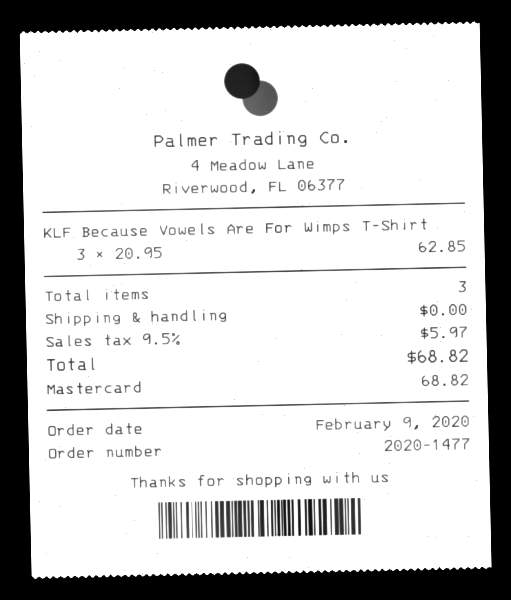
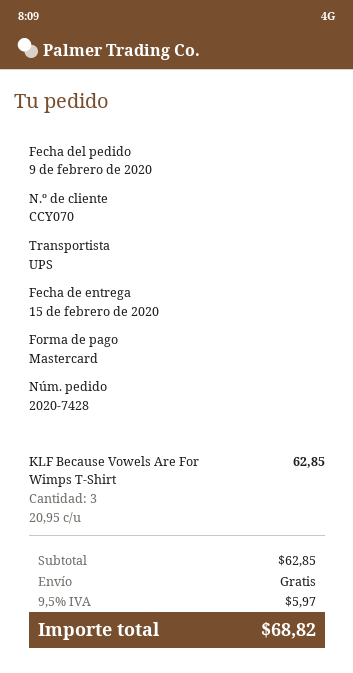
order number: 2020-1477 -> 2020-7428

